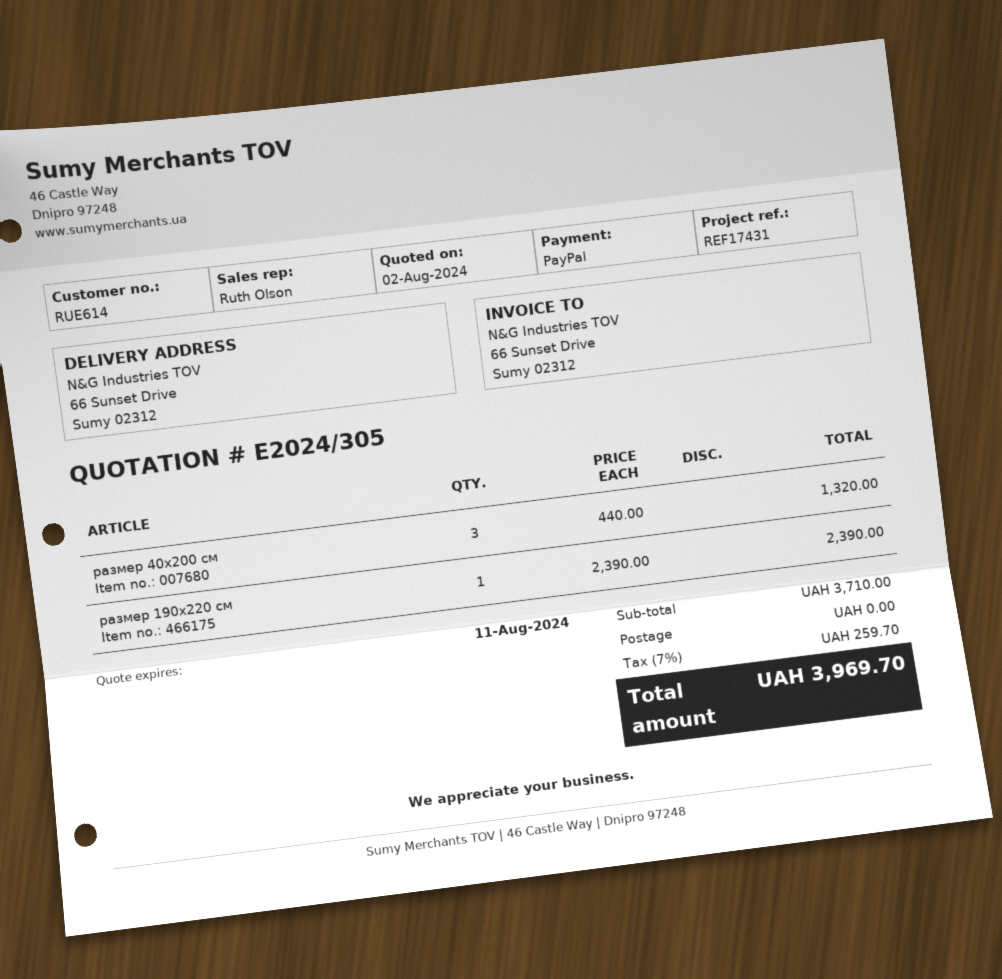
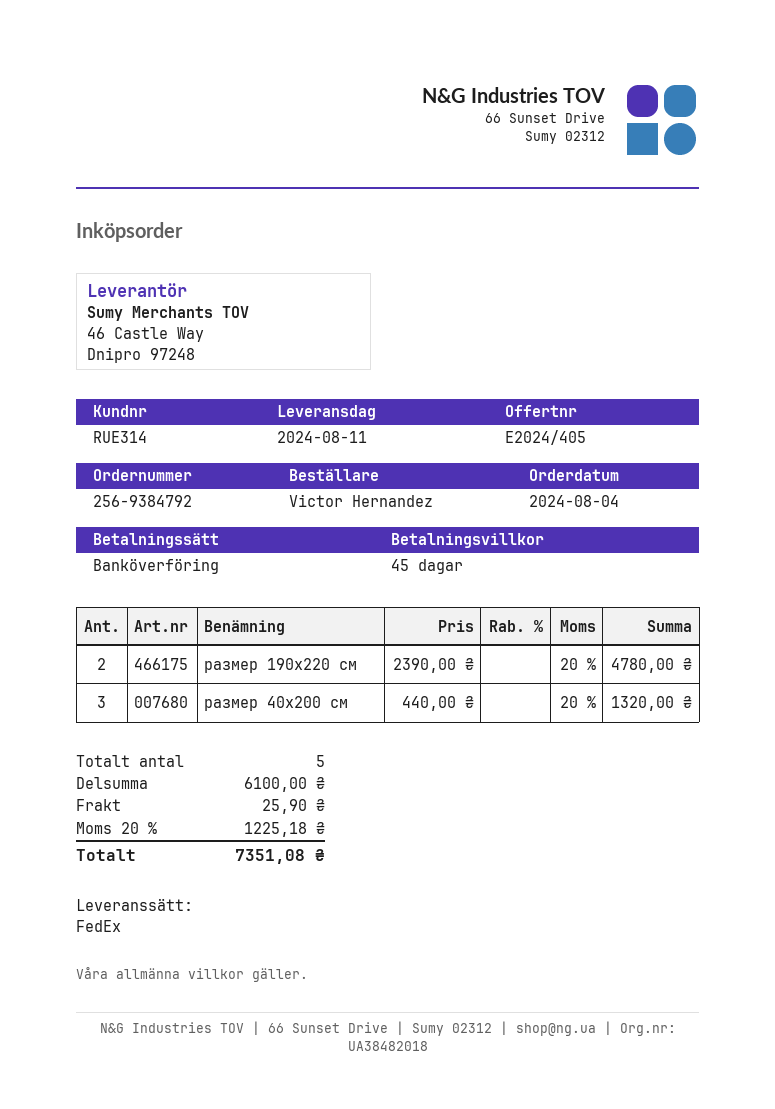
quote number: E2024/305 -> E2024/405
customer number: RUE614 -> RUE314
payment method: PayPal -> bank transfer
размер 190х220 см: 1 x 2390.00 = 2390.00 -> 2 x 2390.00 = 4780.00
subtotal: 3710.00 -> 6100.00
shipping: 0.00 -> 25.90
tax: 7% = 259.70 -> 20% = 1225.18
total: 3969.70 -> 7351.08

